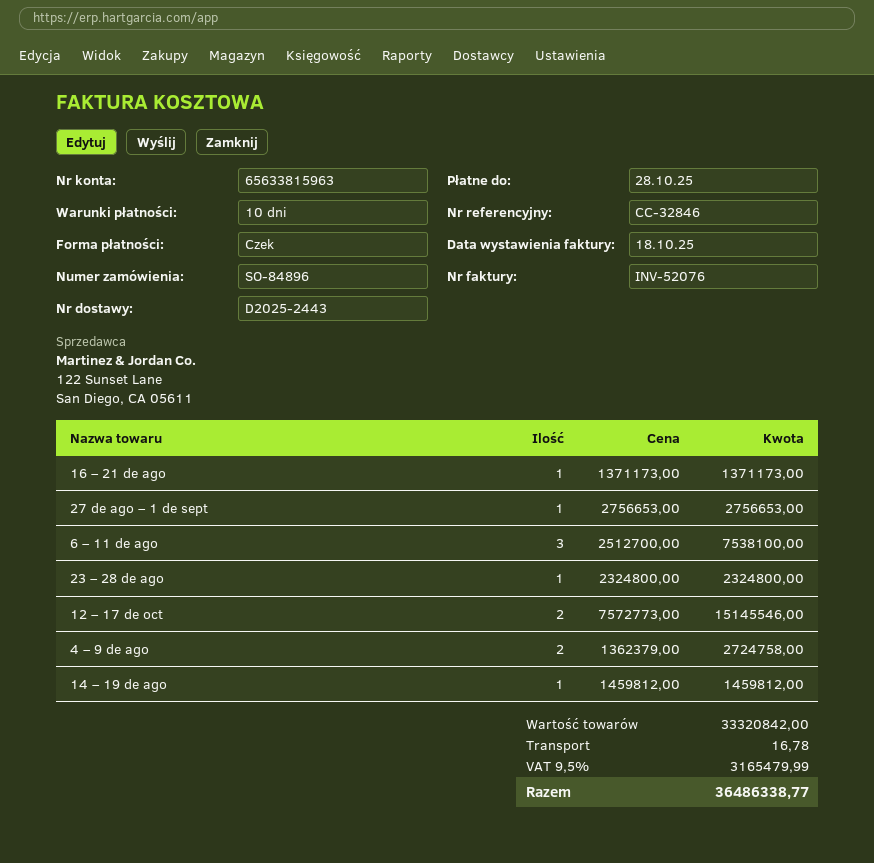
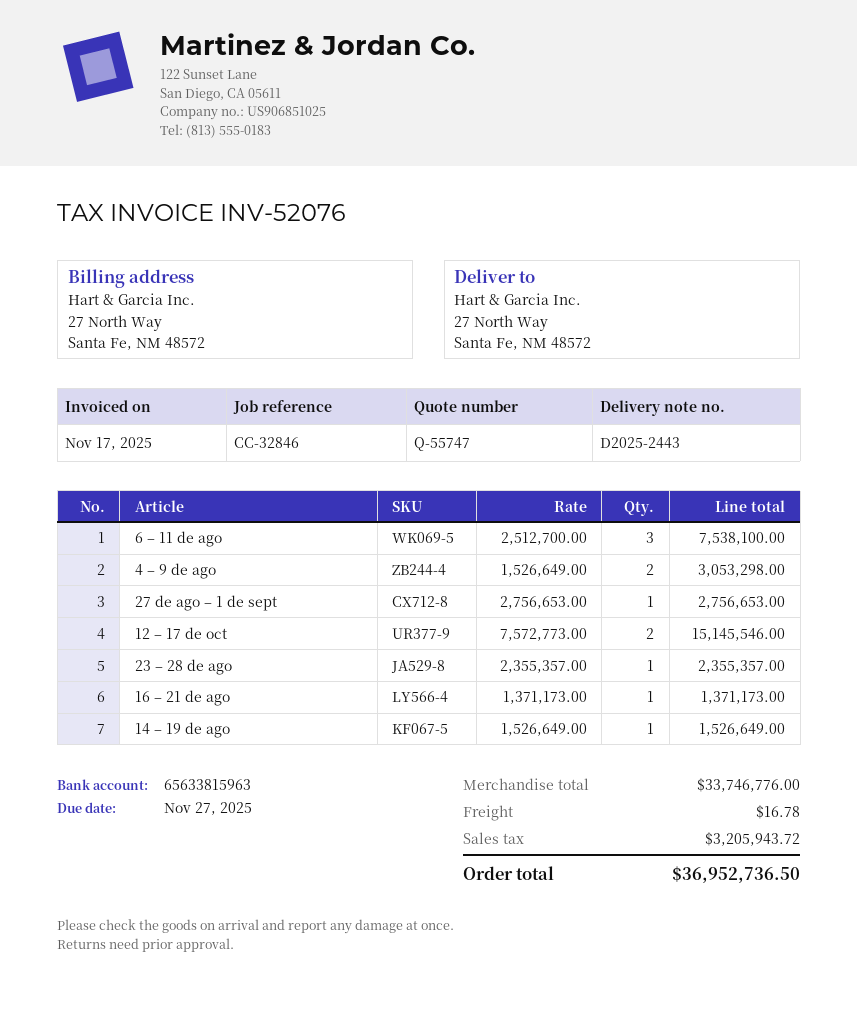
invoice date: 2025-10-18 -> 2025-11-17
due date: 2025-10-28 -> 2025-11-27
23 – 28 de ago: 1 x 2324800.00 = 2324800.00 -> 1 x 2355357.00 = 2355357.00
4 – 9 de ago: 2 x 1362379.00 = 2724758.00 -> 2 x 1526649.00 = 3053298.00
14 – 19 de ago: 1 x 1459812.00 = 1459812.00 -> 1 x 1526649.00 = 1526649.00
subtotal: 33320842.00 -> 33746776.00
tax: 3165479.99 -> 3205943.72
total: 36486338.77 -> 36952736.50

